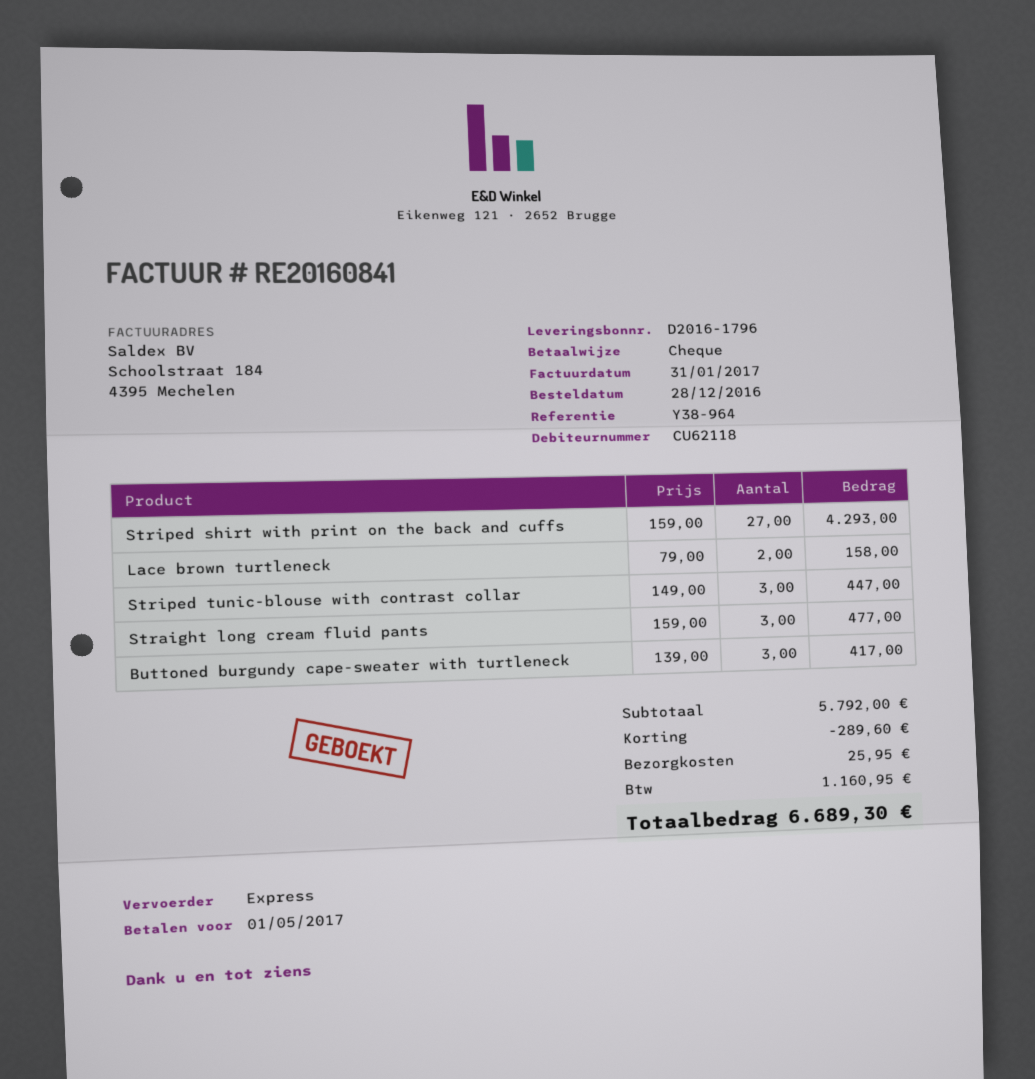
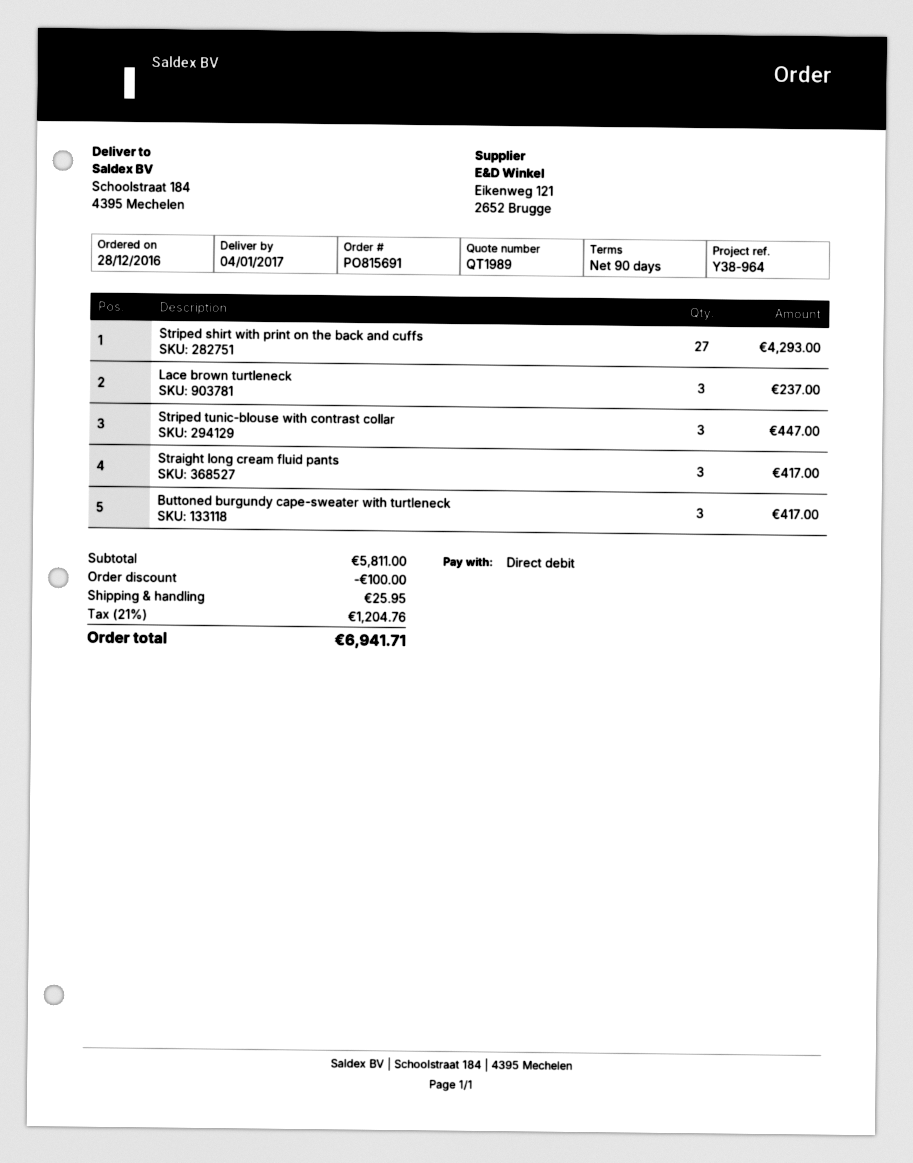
payment method: cheque -> direct debit
Lace brown turtleneck: 2 for 158.00 -> 3 for 237.00
Straight long cream fluid pants: 3 for 477.00 -> 3 for 417.00
subtotal: 5792.00 -> 5811.00
discount: 289.60 -> 100.00
tax: 1160.95 -> 1204.76
total: 6689.30 -> 6941.71

